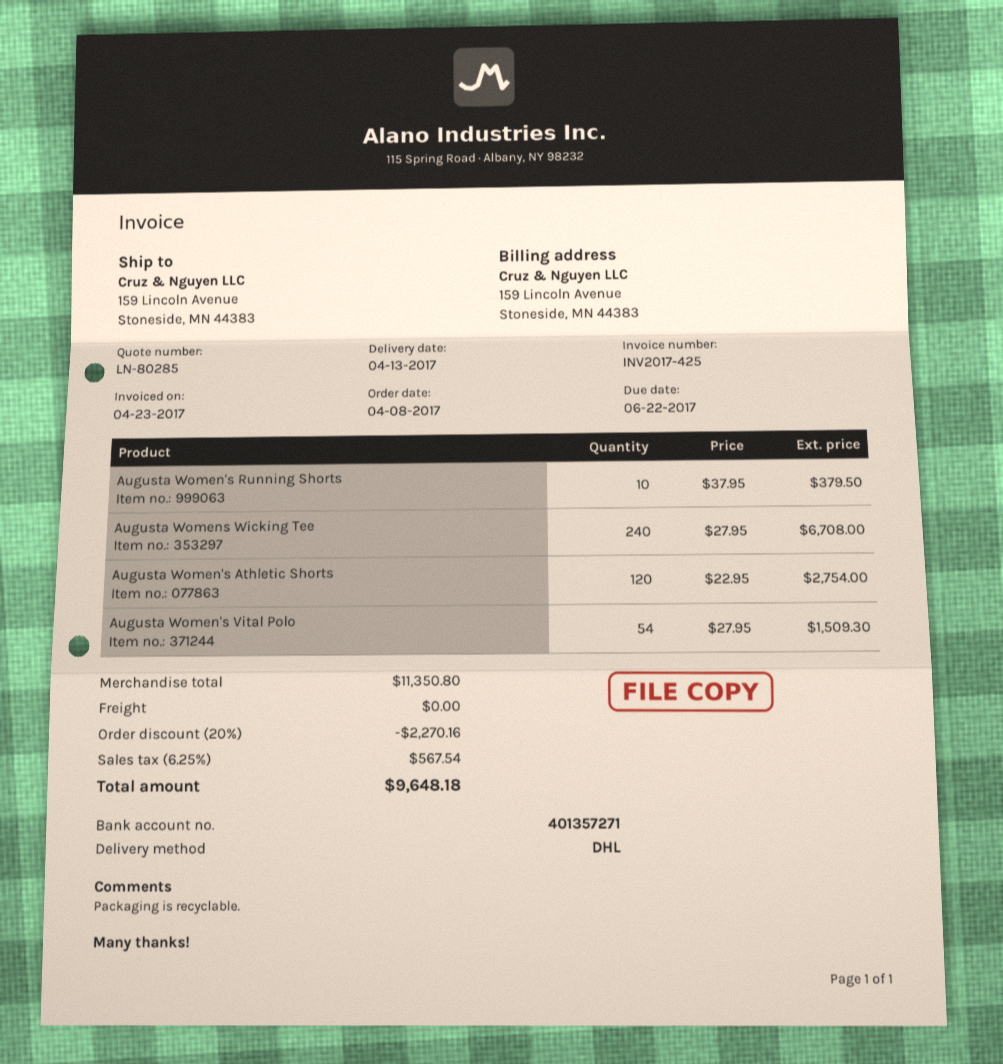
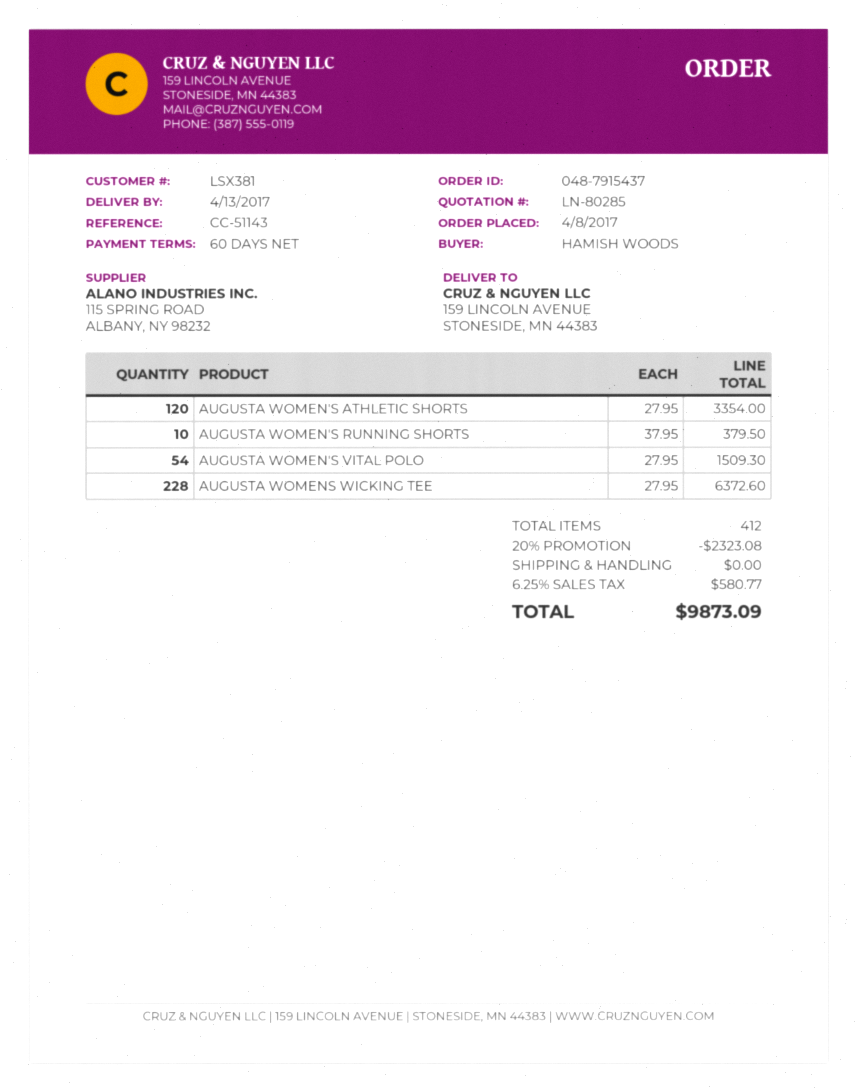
Augusta Womens Wicking Tee: 240 x 27.95 = 6708.00 -> 228 x 27.95 = 6372.60
Augusta Women's Athletic Shorts: 120 x 22.95 = 2754.00 -> 120 x 27.95 = 3354.00
discount: 20% = 2270.16 -> 20% = 2323.08
tax: 6.25% = 567.54 -> 6.25% = 580.77
total: 9648.18 -> 9873.09

